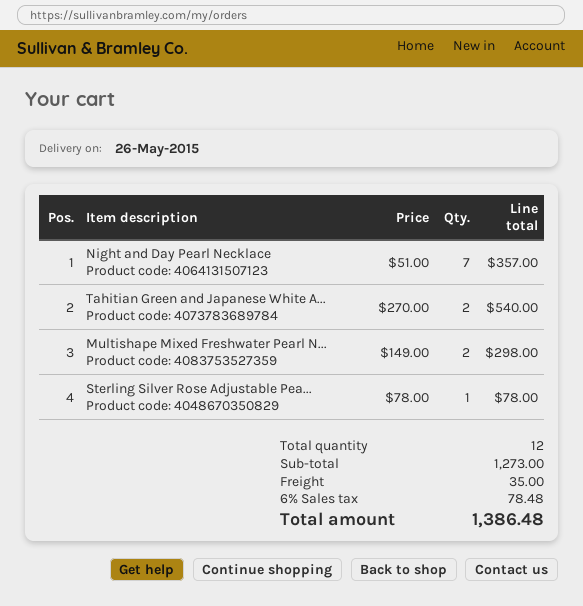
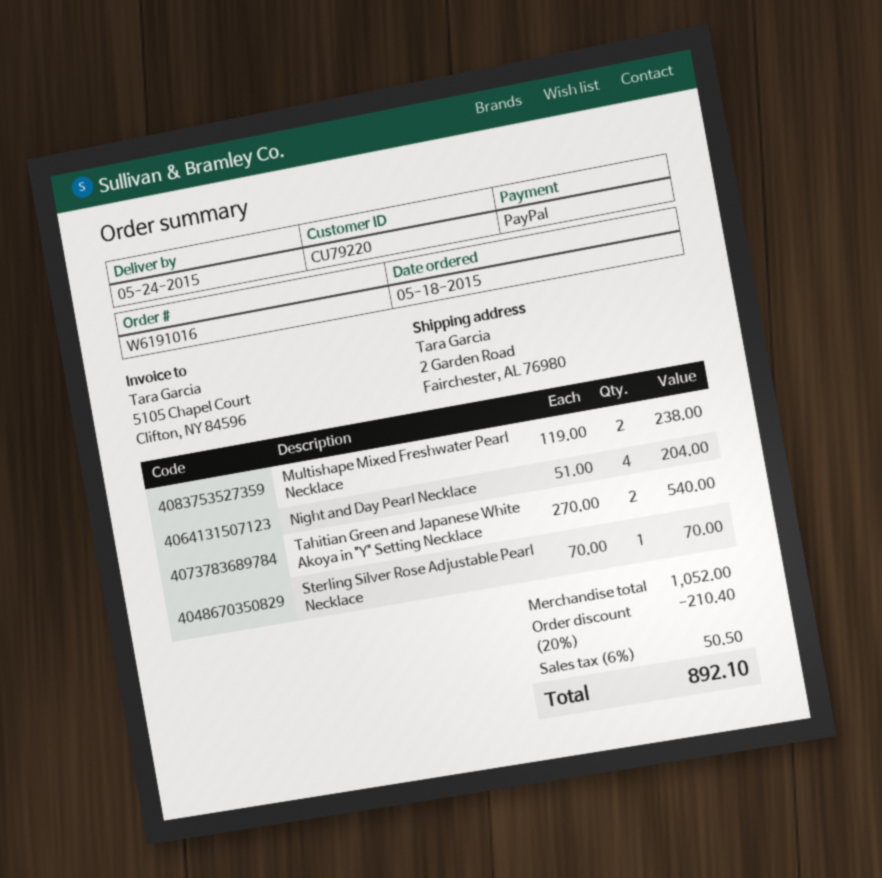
delivery date: 2015-05-26 -> 2015-05-24
Night and Day Pearl Necklace: 7 x 51.00 = 357.00 -> 4 x 51.00 = 204.00
Multishape Mixed Freshwater Pearl N...: 2 x 149.00 = 298.00 -> 2 x 119.00 = 238.00
Sterling Silver Rose Adjustable Pea...: 1 x 78.00 = 78.00 -> 1 x 70.00 = 70.00
subtotal: 1273.00 -> 1052.00
discount: none -> 20% = 210.40
shipping: 35.00 -> none
tax: 6% = 78.48 -> 6% = 50.50
total: 1386.48 -> 892.10

